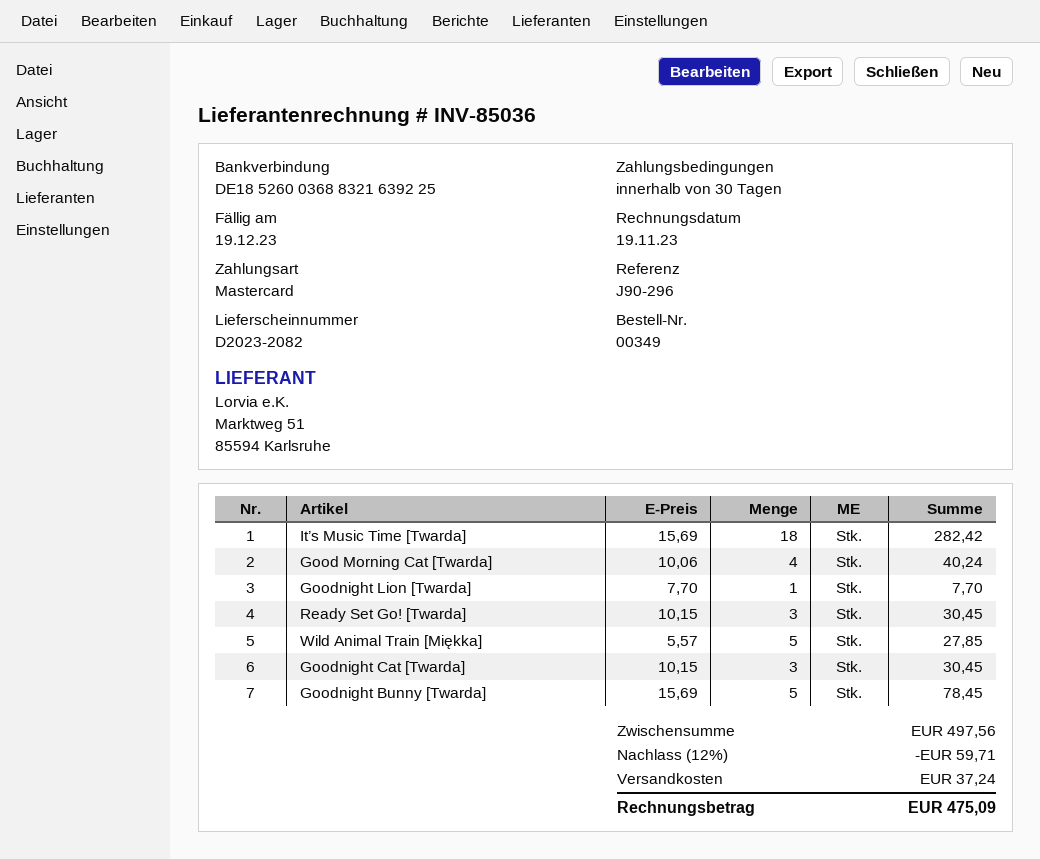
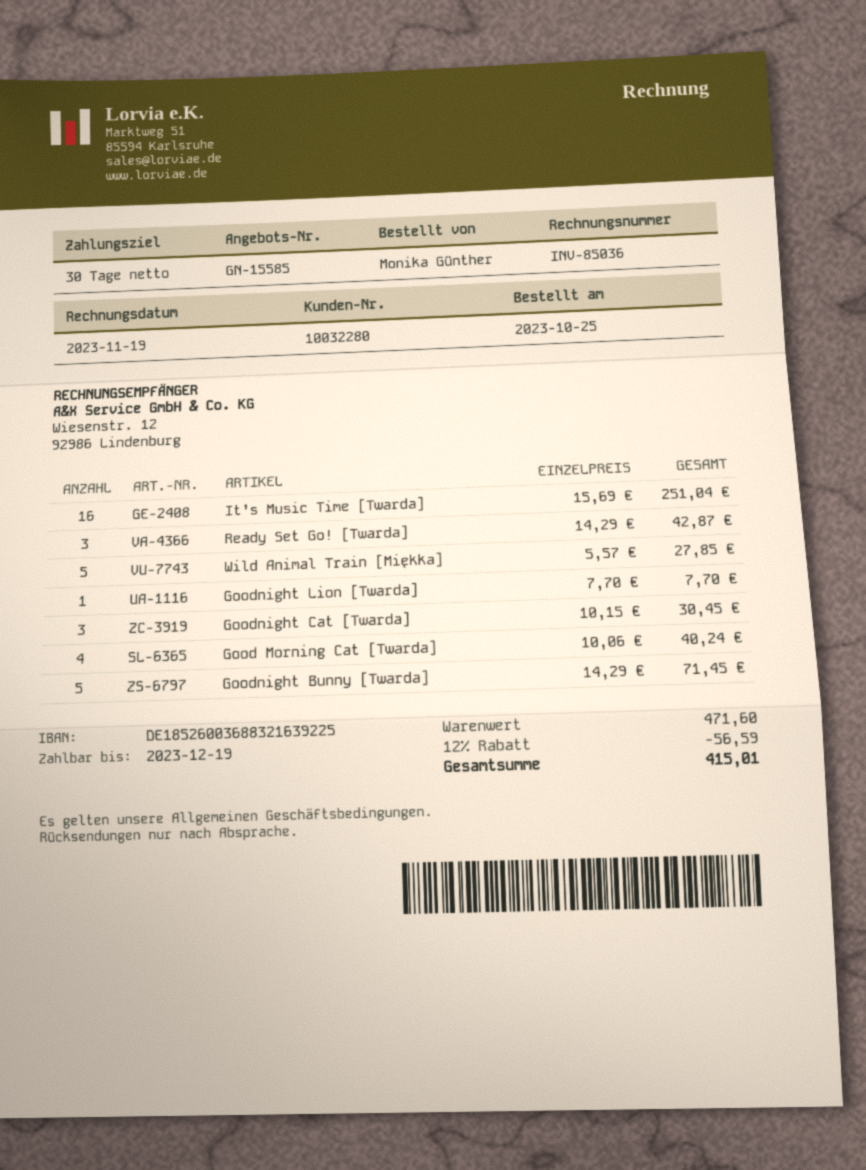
It’s Music Time [Twarda]: 18 x 15.69 = 282.42 -> 16 x 15.69 = 251.04
Ready Set Go! [Twarda]: 3 x 10.15 = 30.45 -> 3 x 14.29 = 42.87
Goodnight Bunny [Twarda]: 5 x 15.69 = 78.45 -> 5 x 14.29 = 71.45
subtotal: 497.56 -> 471.60
discount: 12% = 59.71 -> 12% = 56.59
shipping: 37.24 -> none
total: 475.09 -> 415.01

